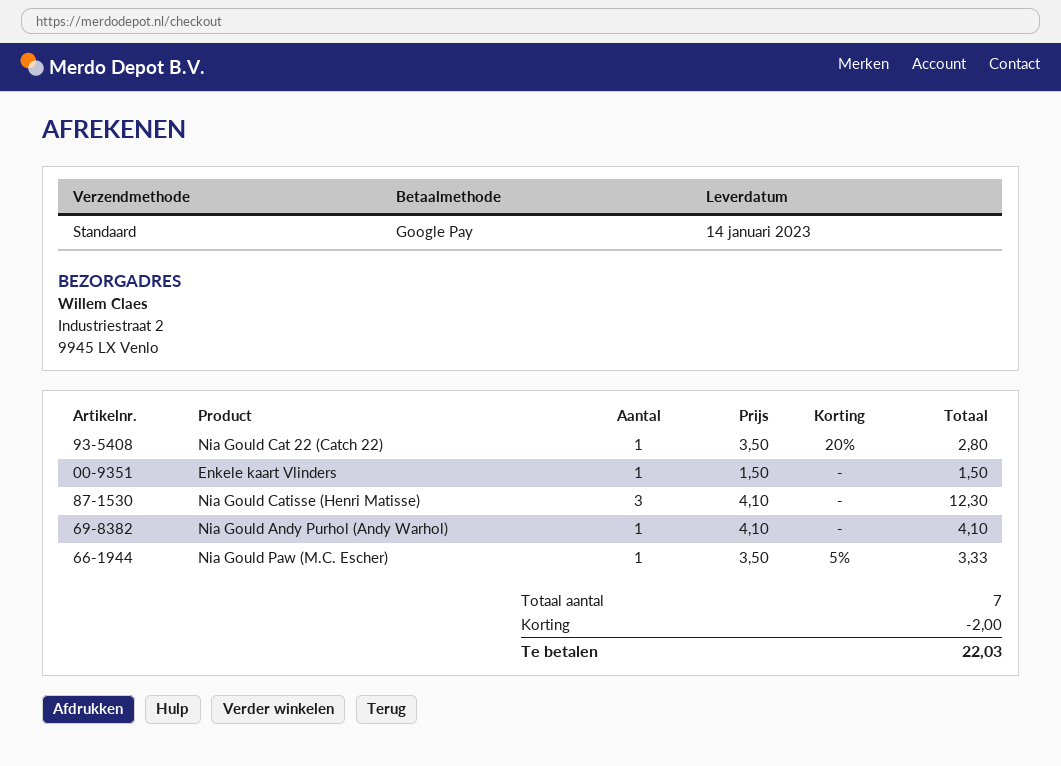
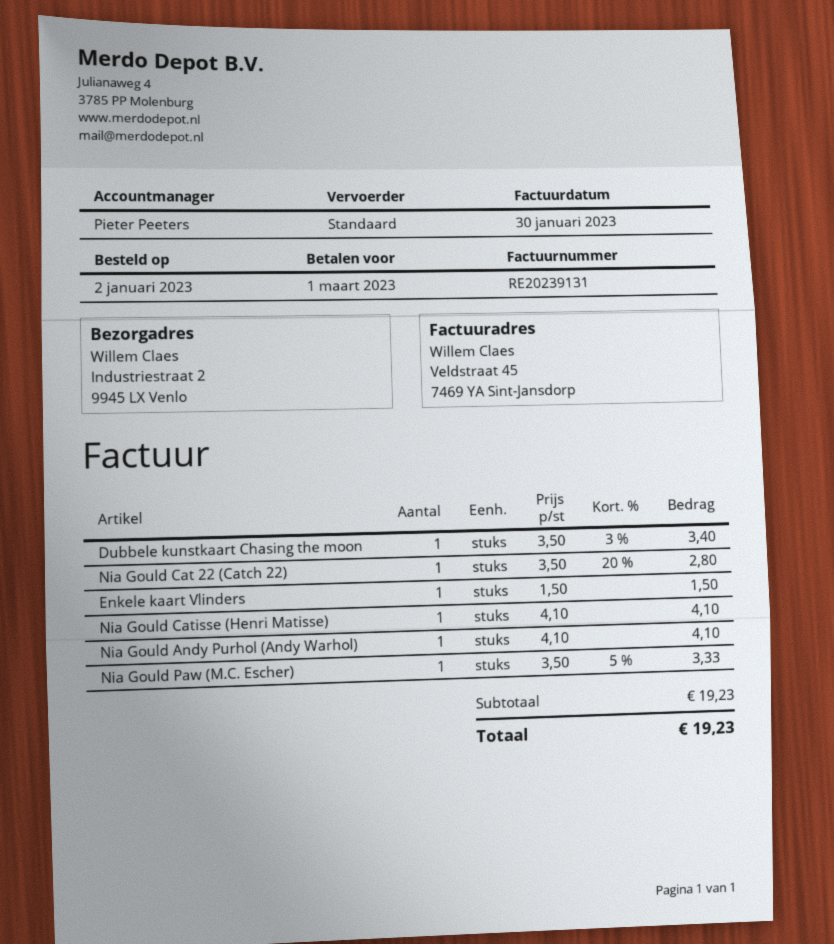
Nia Gould Catisse (Henri Matisse): 3 x 4.10 = 12.30 -> 1 x 4.10 = 4.10
Dubbele kunstkaart Chasing the moon: none -> 1 x 3.50 - 3% = 3.40
discount: 2.00 -> none
total: 22.03 -> 19.23

